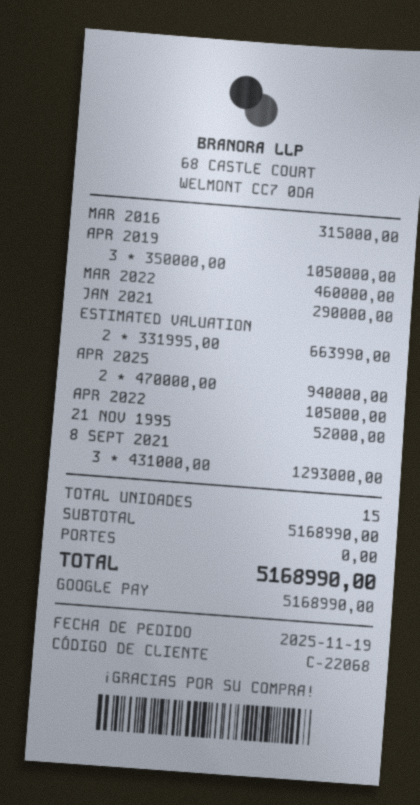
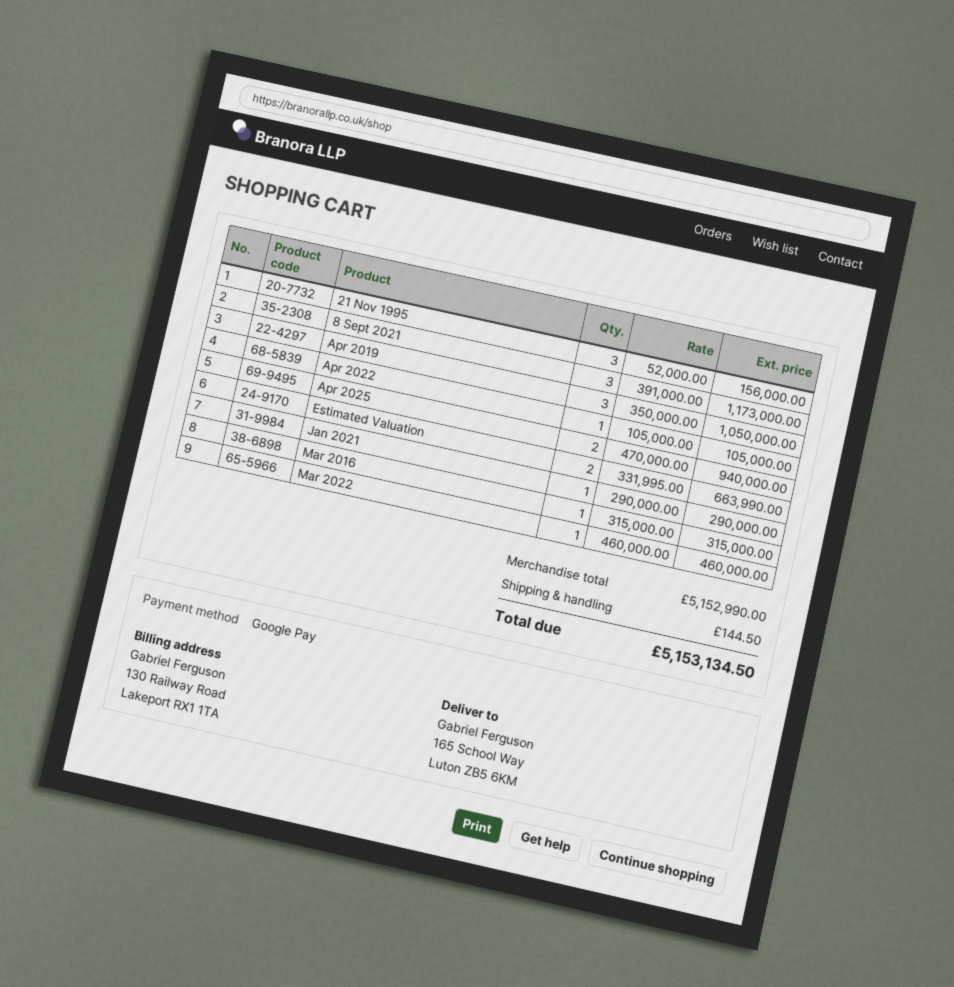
21 NOV 1995: 1 x 52000.00 = 52000.00 -> 3 x 52000.00 = 156000.00
8 SEPT 2021: 3 x 431000.00 = 1293000.00 -> 3 x 391000.00 = 1173000.00
subtotal: 5168990.00 -> 5152990.00
shipping: 0.00 -> 144.50
total: 5168990.00 -> 5153134.50

